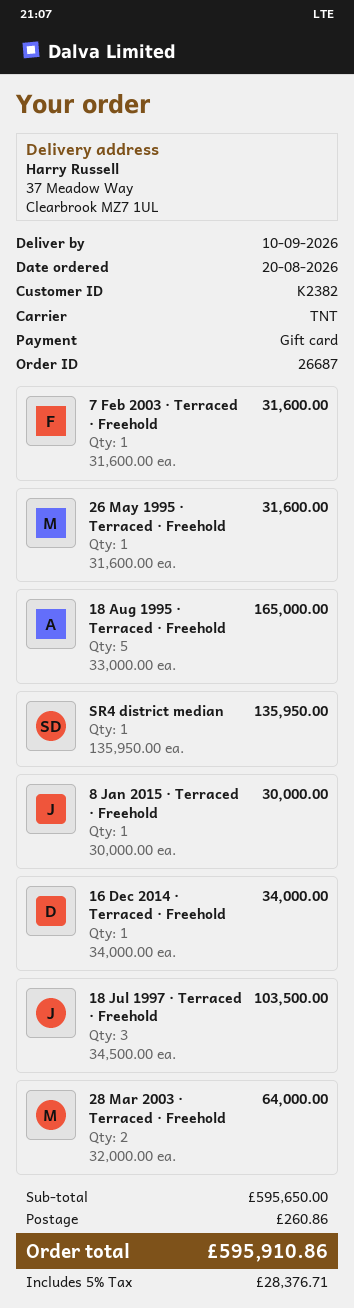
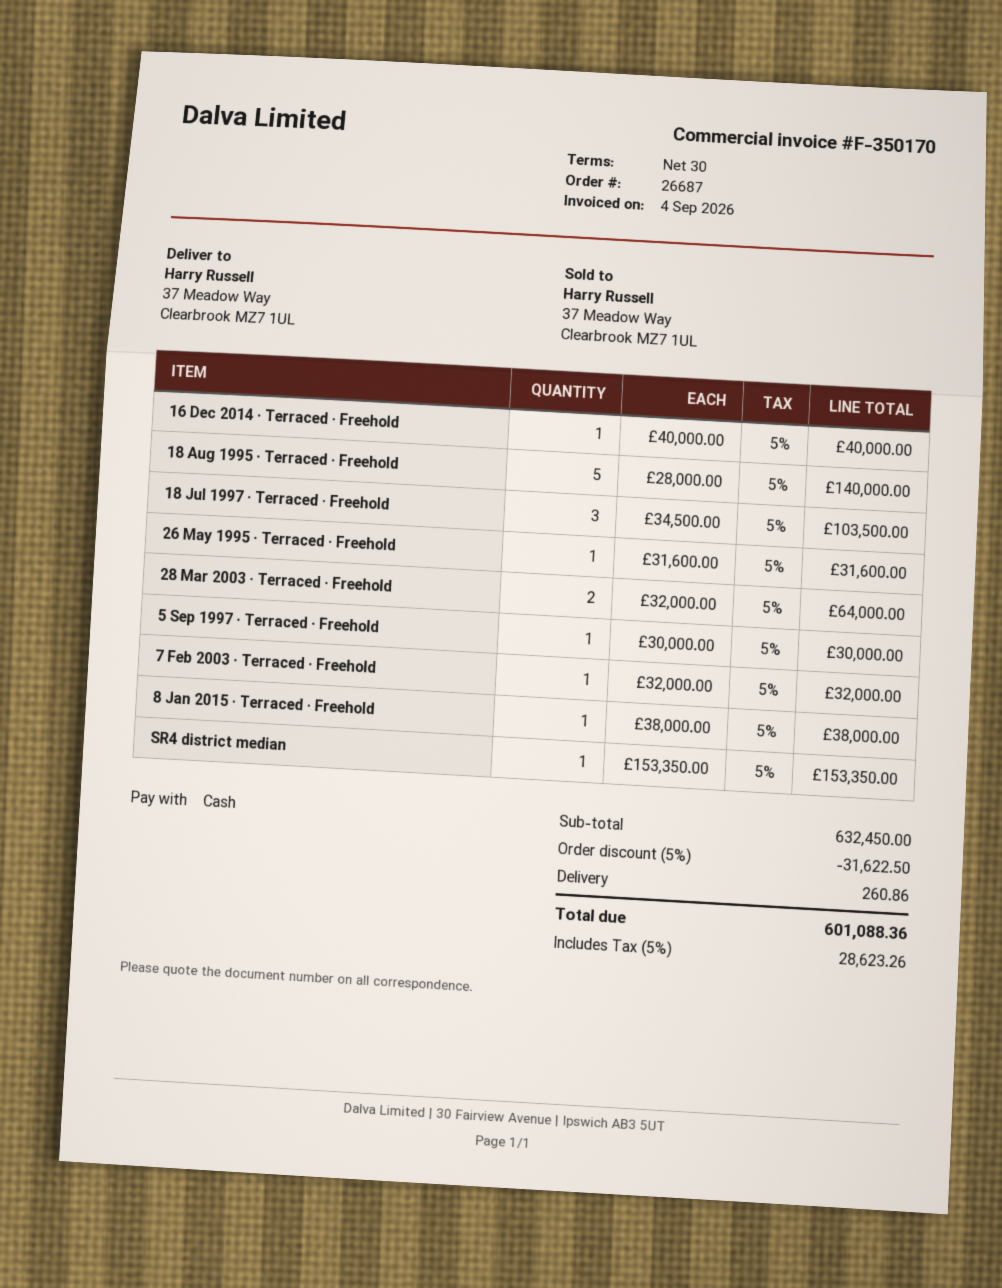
payment method: gift card -> cash
7 Feb 2003 · Terraced · Freehold: 1 x 31600.00 = 31600.00 -> 1 x 32000.00 = 32000.00
18 Aug 1995 · Terraced · Freehold: 5 x 33000.00 = 165000.00 -> 5 x 28000.00 = 140000.00
SR4 district median: 1 x 135950.00 = 135950.00 -> 1 x 153350.00 = 153350.00
8 Jan 2015 · Terraced · Freehold: 1 x 30000.00 = 30000.00 -> 1 x 38000.00 = 38000.00
16 Dec 2014 · Terraced · Freehold: 1 x 34000.00 = 34000.00 -> 1 x 40000.00 = 40000.00
5 Sep 1997 · Terraced · Freehold: none -> 1 x 30000.00 = 30000.00
subtotal: 595650.00 -> 632450.00
discount: none -> 5% = 31622.50
tax: 5% = 28376.71 -> 5% = 28623.26
total: 595910.86 -> 601088.36

